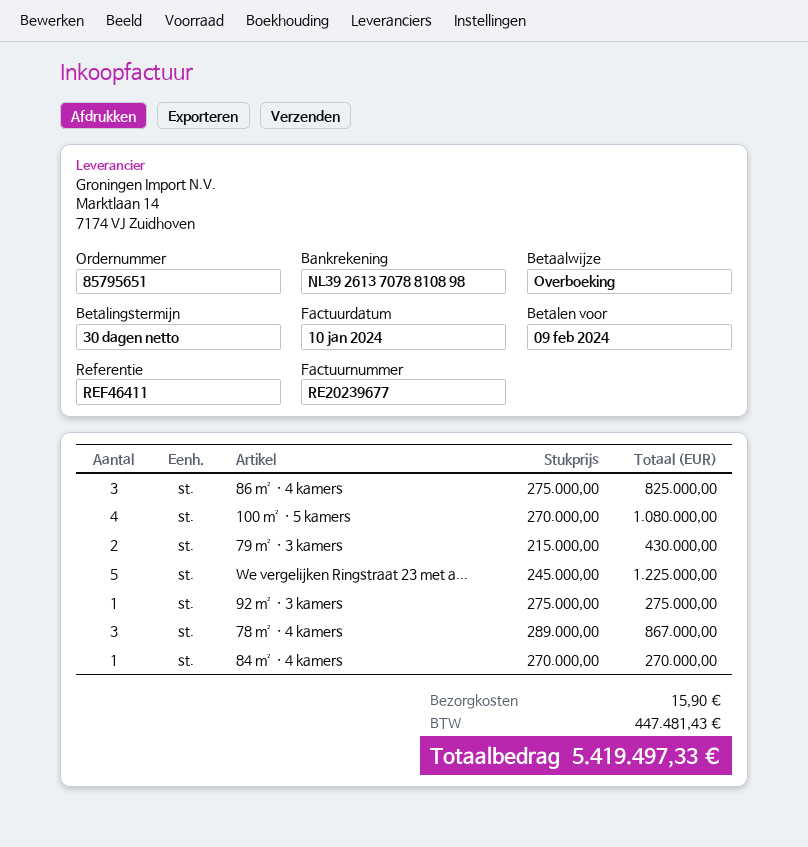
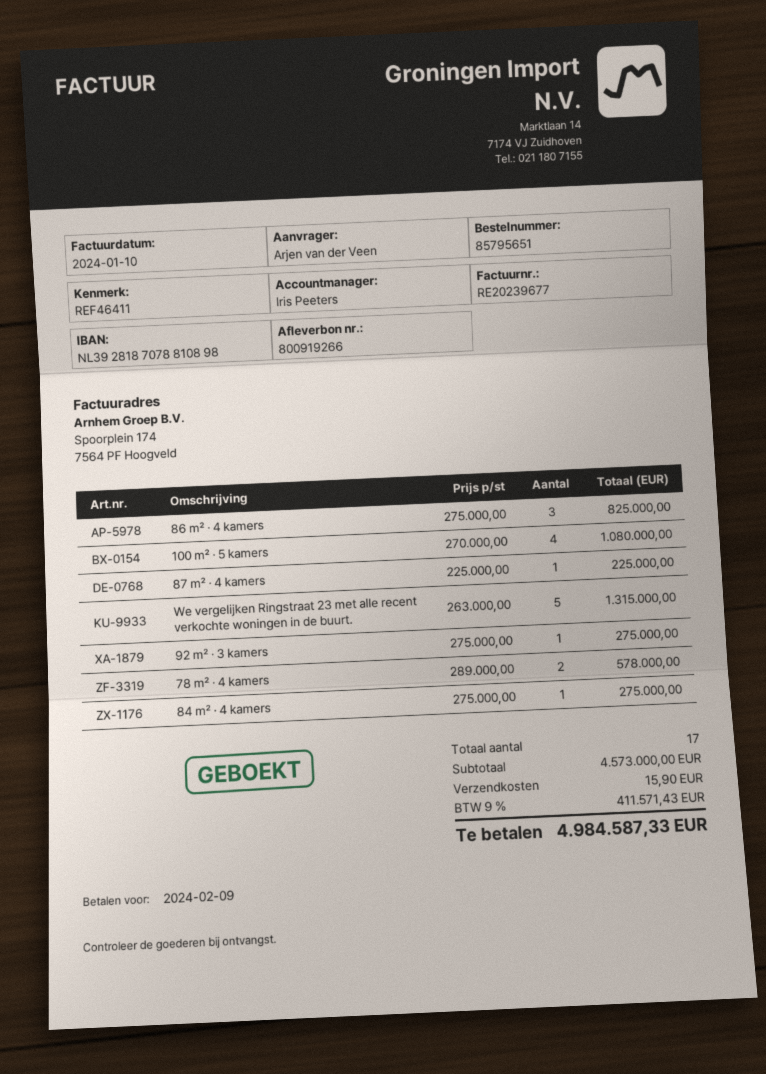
bank account: NL3926137078810898 -> NL3928187078810898
79 m² · 3 kamers: 2 x 215000.00 = 430000.00 -> none
We vergelijken Ringstraat 23 met a...: 5 x 245000.00 = 1225000.00 -> 5 x 263000.00 = 1315000.00
78 m² · 4 kamers: 3 x 289000.00 = 867000.00 -> 2 x 289000.00 = 578000.00
84 m² · 4 kamers: 1 x 270000.00 = 270000.00 -> 1 x 275000.00 = 275000.00
87 m² · 4 kamers: none -> 1 x 225000.00 = 225000.00
tax: 447481.43 -> 411571.43
total: 5419497.33 -> 4984587.33

